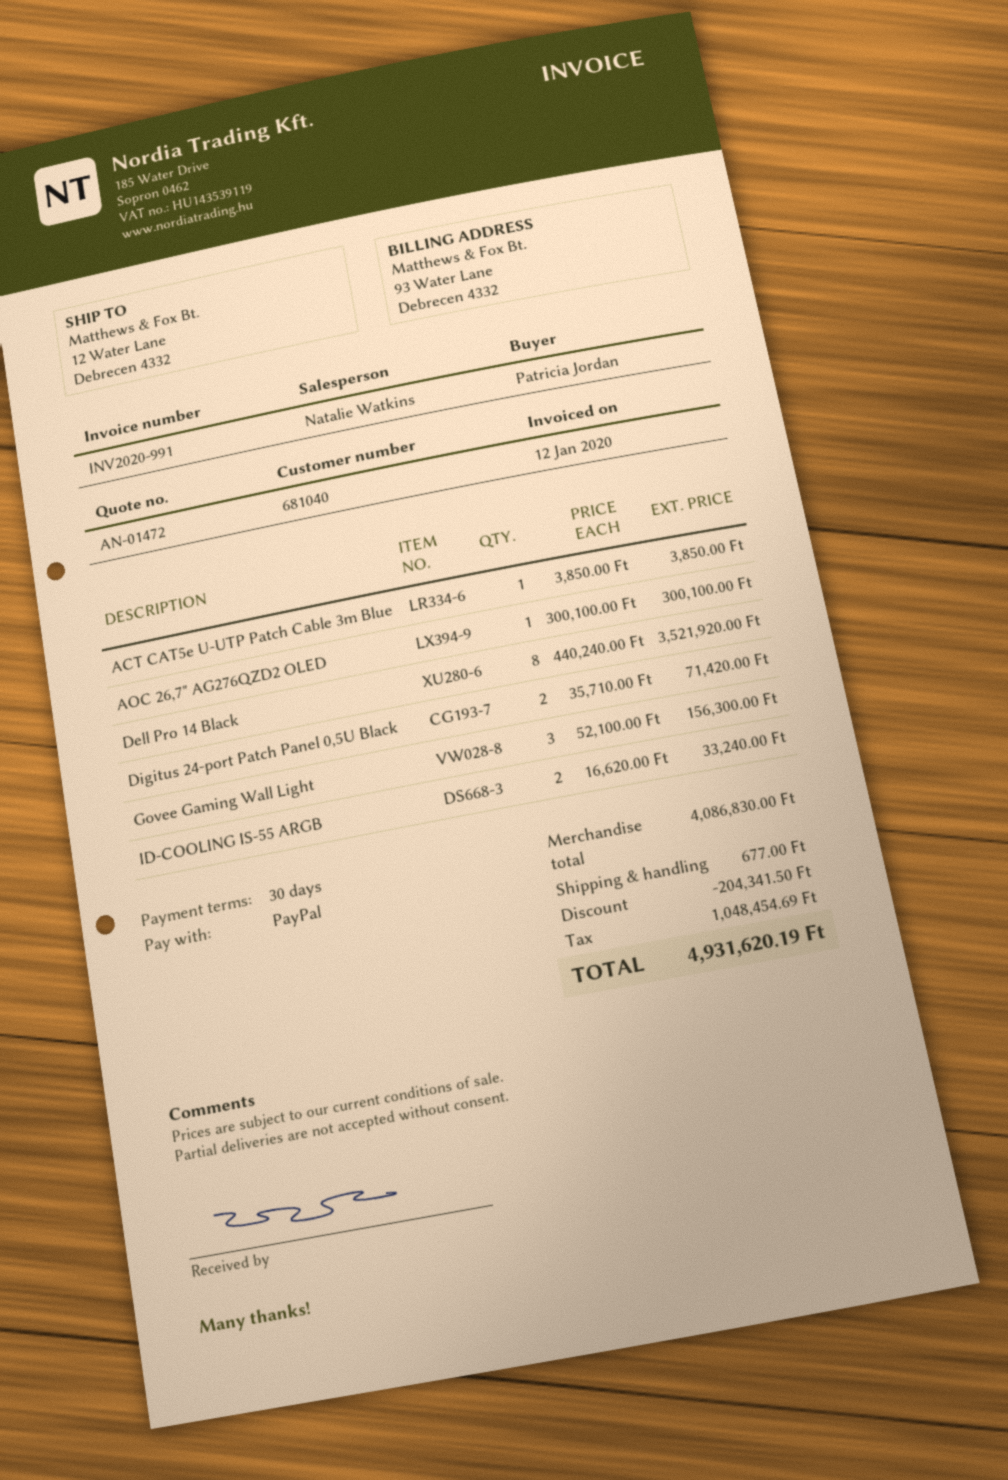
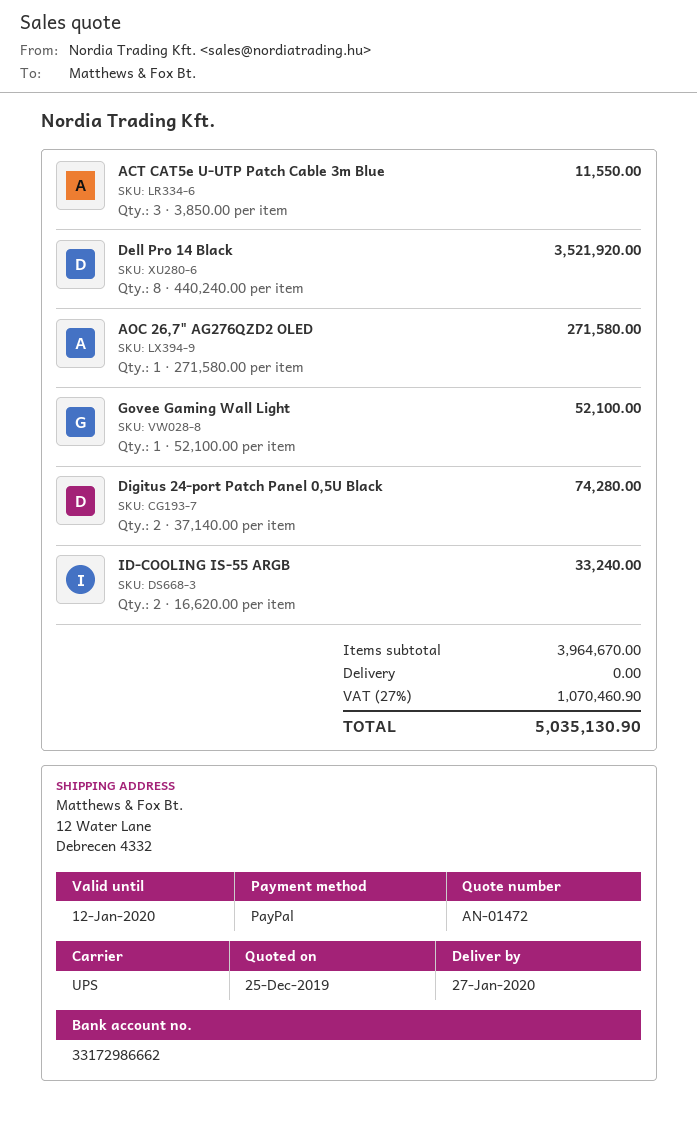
ACT CAT5e U-UTP Patch Cable 3m Blue: 1 x 3850.00 = 3850.00 -> 3 x 3850.00 = 11550.00
AOC 26,7" AG276QZD2 OLED: 1 x 300100.00 = 300100.00 -> 1 x 271580.00 = 271580.00
Digitus 24-port Patch Panel 0,5U Black: 2 x 35710.00 = 71420.00 -> 2 x 37140.00 = 74280.00
Govee Gaming Wall Light: 3 x 52100.00 = 156300.00 -> 1 x 52100.00 = 52100.00
subtotal: 4086830.00 -> 3964670.00
discount: 204341.50 -> none
shipping: 677.00 -> 0.00
tax: 1048454.69 -> 1070460.90
total: 4931620.19 -> 5035130.90

